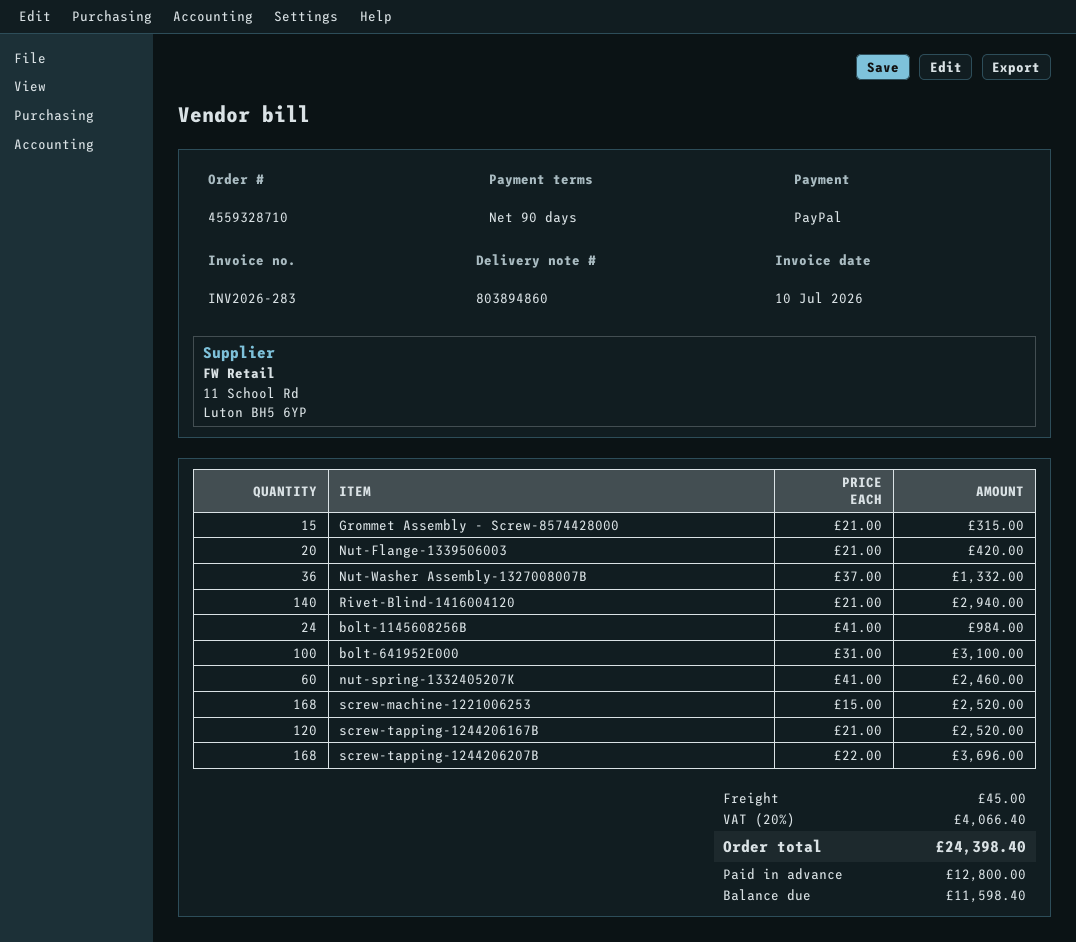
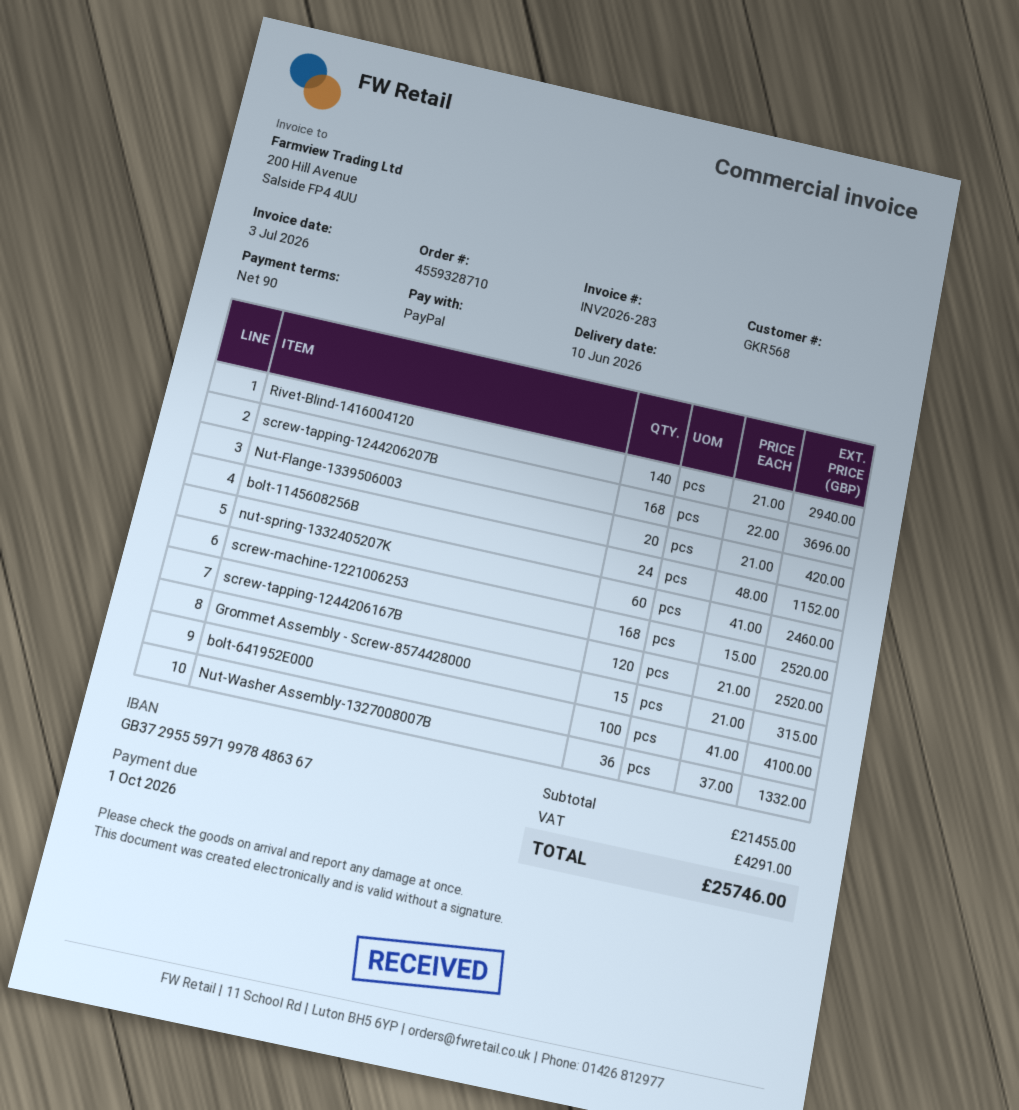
invoice date: 2026-07-10 -> 2026-07-03
bolt-1145608256B: 24 x 41.00 = 984.00 -> 24 x 48.00 = 1152.00
bolt-641952E000: 100 x 31.00 = 3100.00 -> 100 x 41.00 = 4100.00
shipping: 45.00 -> none
tax: 4066.40 -> 4291.00
total: 24398.40 -> 25746.00

